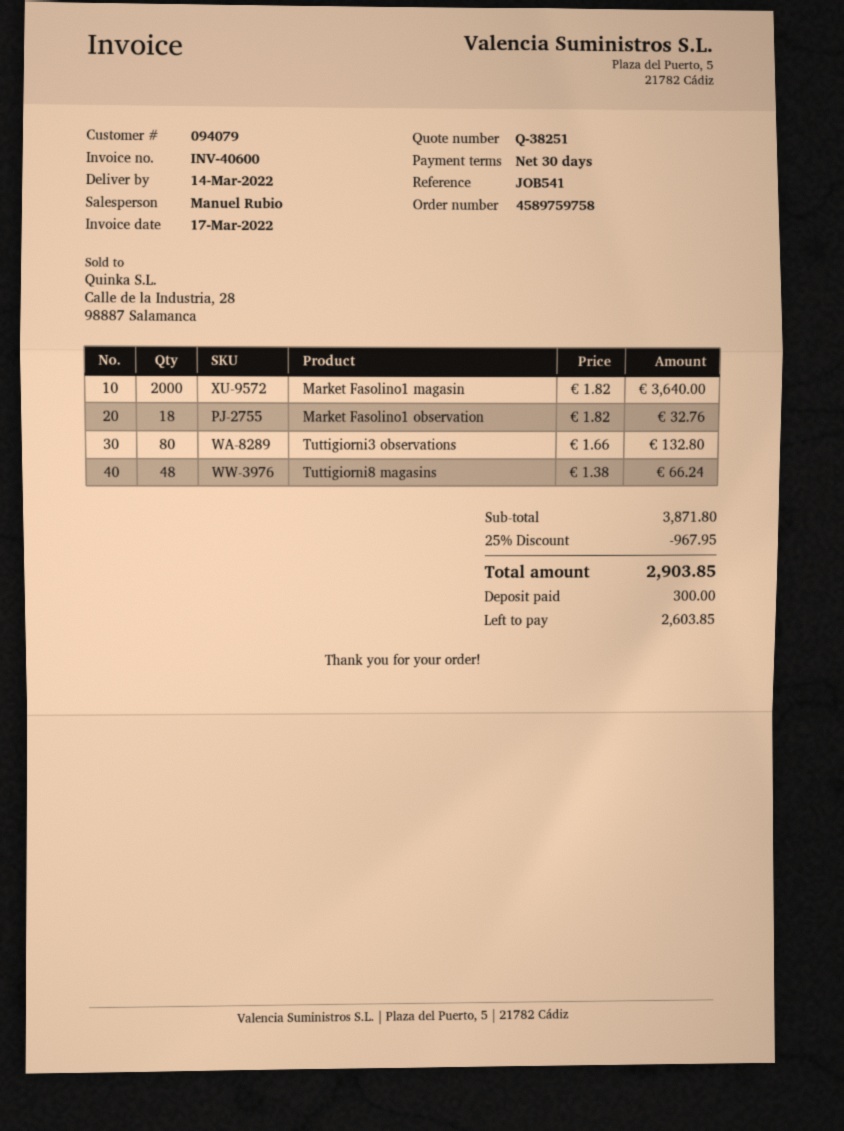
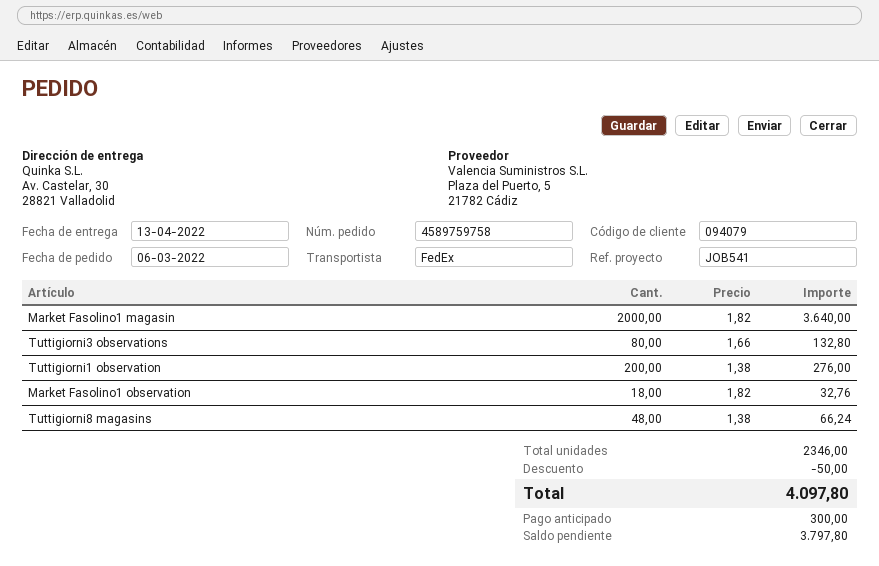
delivery date: 2022-03-14 -> 2022-04-13
Tuttigiorni1 observation: none -> 200 x 1.38 = 276.00
discount: 967.95 -> 50.00
total: 2903.85 -> 4097.80
balance: 2603.85 -> 3797.80

